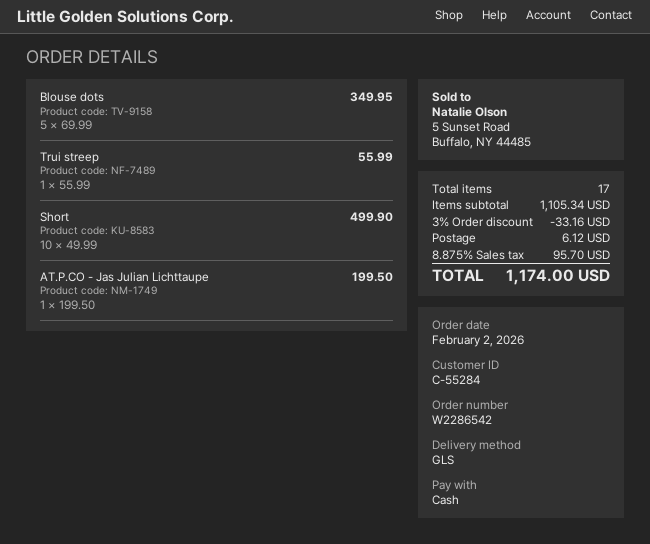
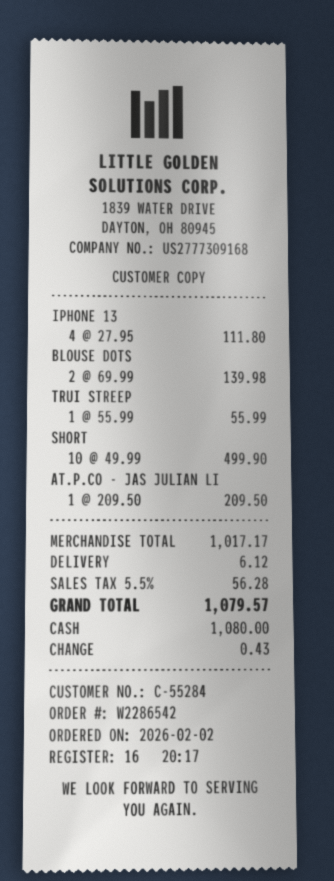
Blouse dots: 5 x 69.99 = 349.95 -> 2 x 69.99 = 139.98
AT.P.CO - Jas Julian Lichttaupe: 1 x 199.50 = 199.50 -> 1 x 209.50 = 209.50
IPHONE 13: none -> 4 x 27.95 = 111.80
subtotal: 1105.34 -> 1017.17
discount: 3% = 33.16 -> none
tax: 8.875% = 95.70 -> 5.5% = 56.28
total: 1174.00 -> 1079.57

